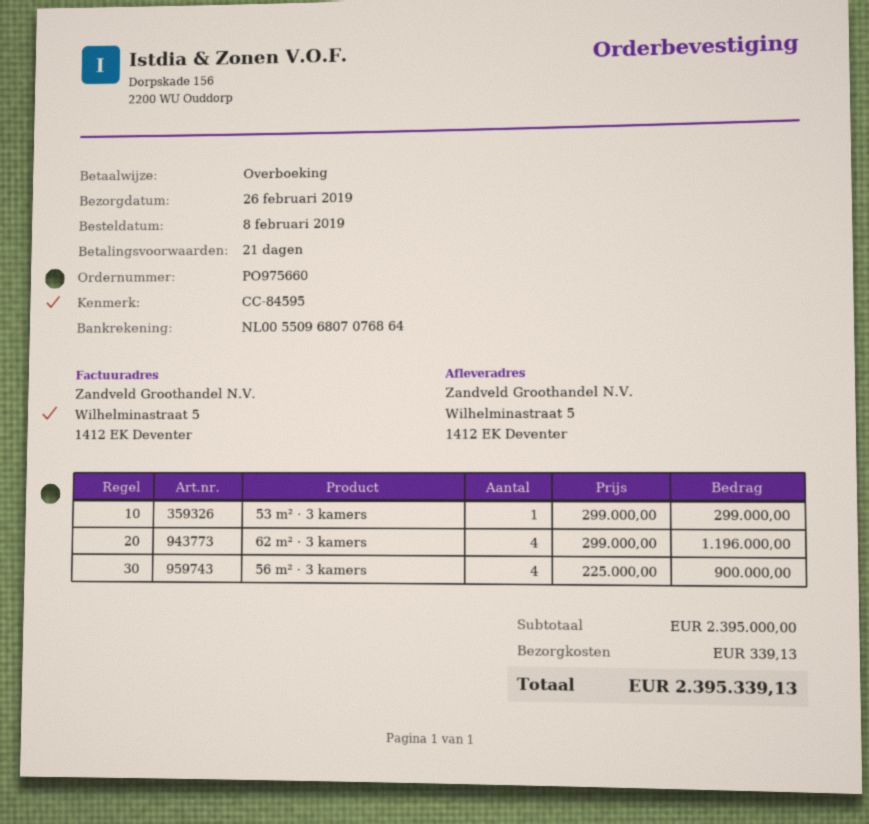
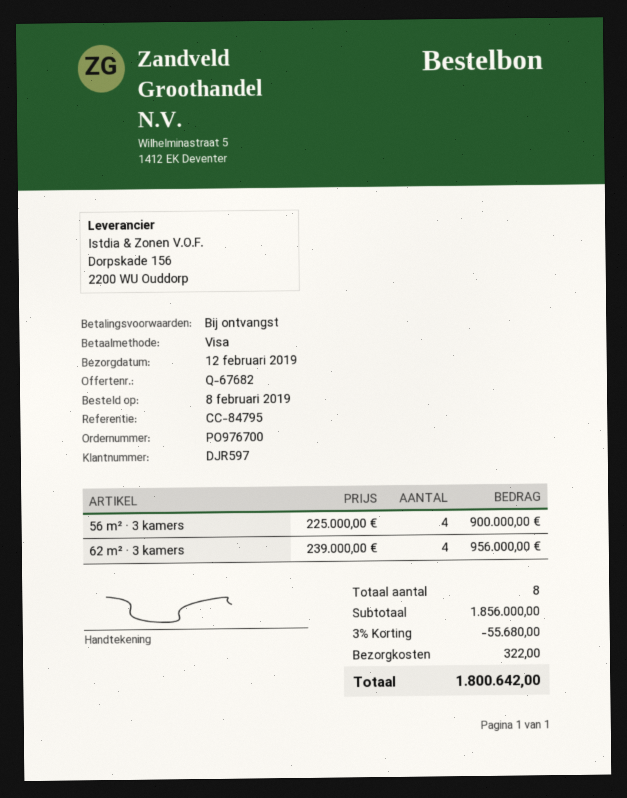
order number: PO975660 -> PO976700
delivery date: 2019-02-26 -> 2019-02-12
payment terms: 21 days -> on receipt
reference: CC-84595 -> CC-84795
payment method: bank transfer -> Visa
53 m² · 3 kamers: 1 x 299000.00 = 299000.00 -> none
62 m² · 3 kamers: 4 x 299000.00 = 1196000.00 -> 4 x 239000.00 = 956000.00
subtotal: 2395000.00 -> 1856000.00
discount: none -> 3% = 55680.00
shipping: 339.13 -> 322.00
total: 2395339.13 -> 1800642.00

